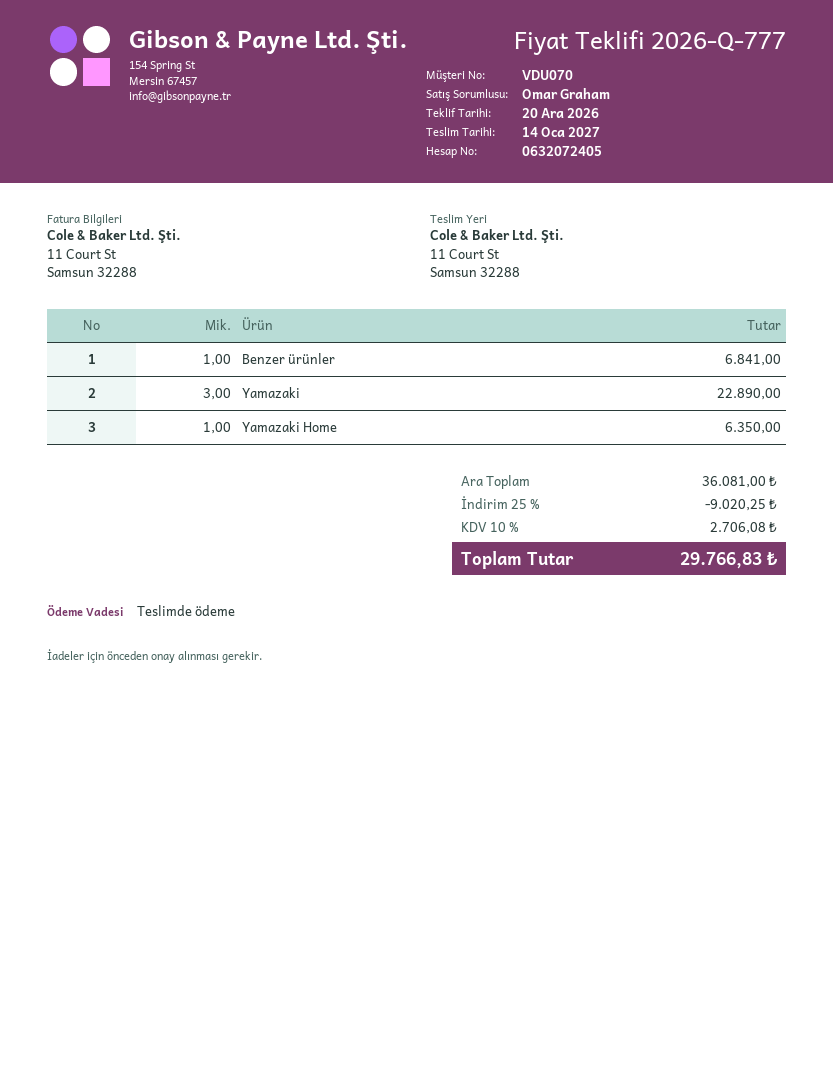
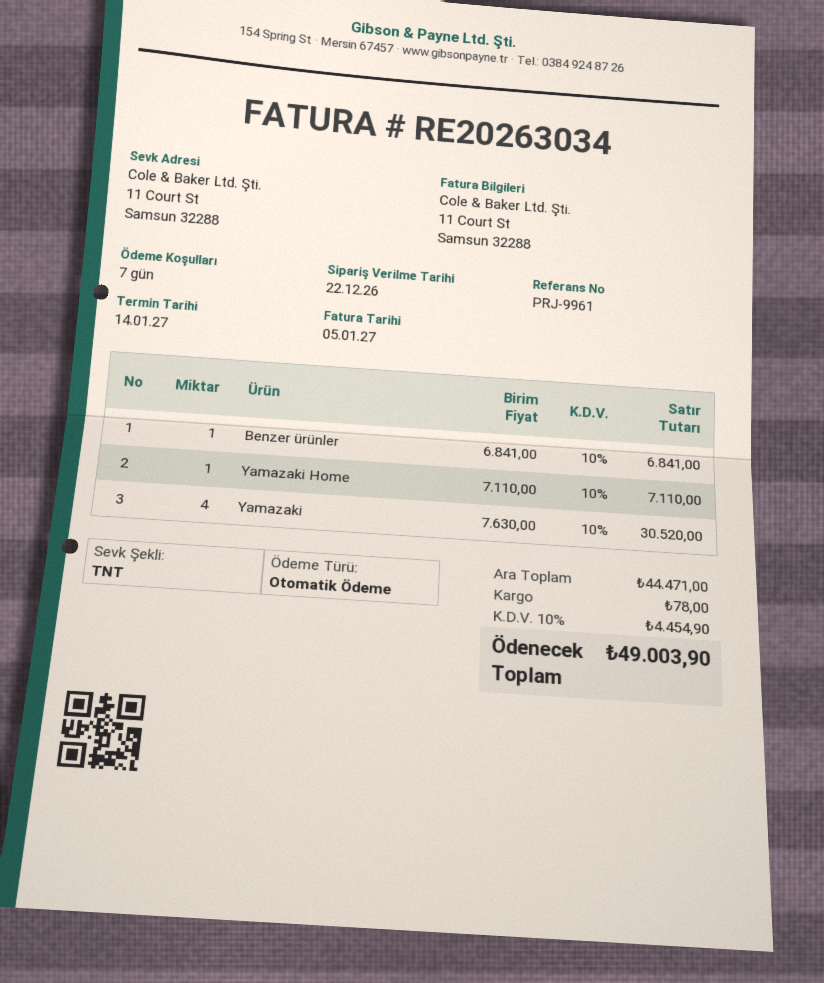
payment terms: on receipt -> 7 days
Yamazaki: 3 for 22890.00 -> 4 for 30520.00
Yamazaki Home: 1 for 6350.00 -> 1 for 7110.00
subtotal: 36081.00 -> 44471.00
discount: 25% = 9020.25 -> none
shipping: none -> 78.00
tax: 10% = 2706.08 -> 10% = 4454.90
total: 29766.83 -> 49003.90

